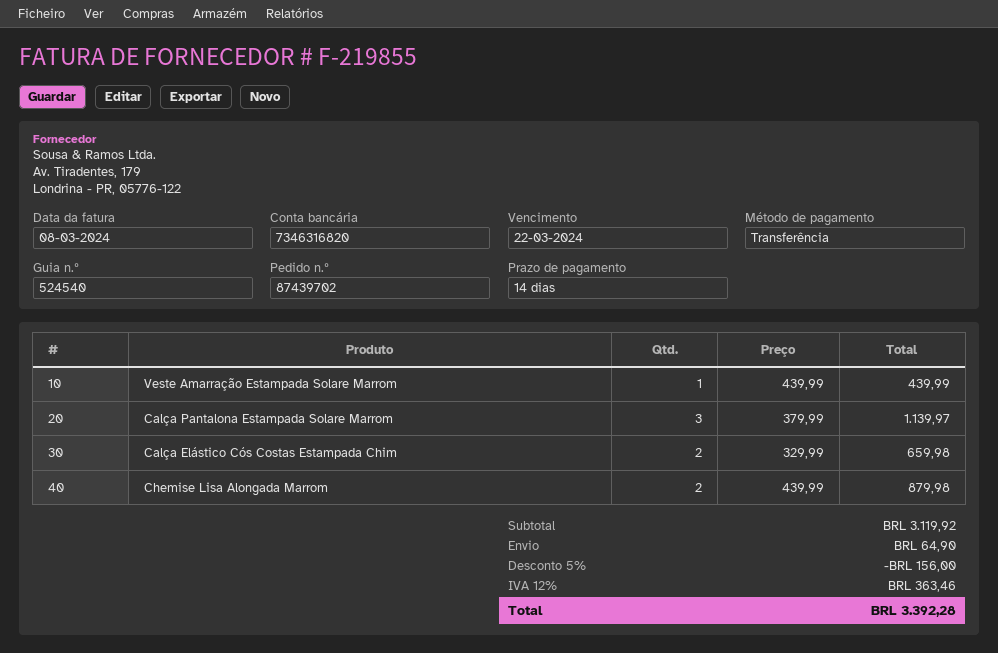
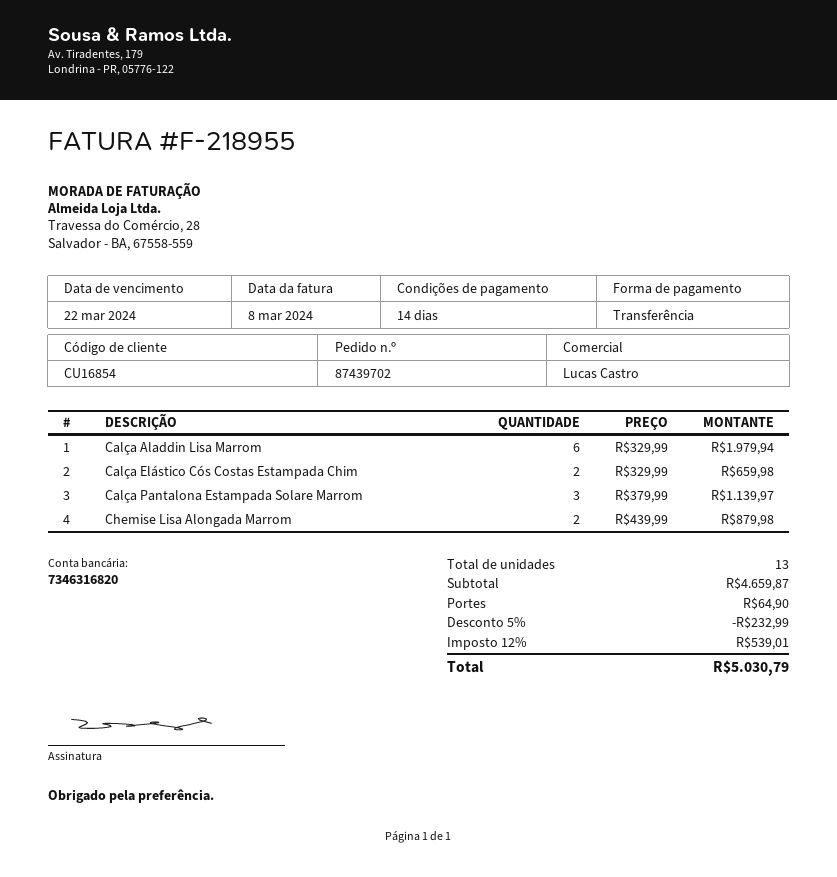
invoice number: F-219855 -> F-218955
Veste Amarração Estampada Solare Marrom: 1 x 439.99 = 439.99 -> none
Calça Aladdin Lisa Marrom: none -> 6 x 329.99 = 1979.94
subtotal: 3119.92 -> 4659.87
discount: 5% = 156.00 -> 5% = 232.99
tax: 12% = 363.46 -> 12% = 539.01
total: 3392.28 -> 5030.79

